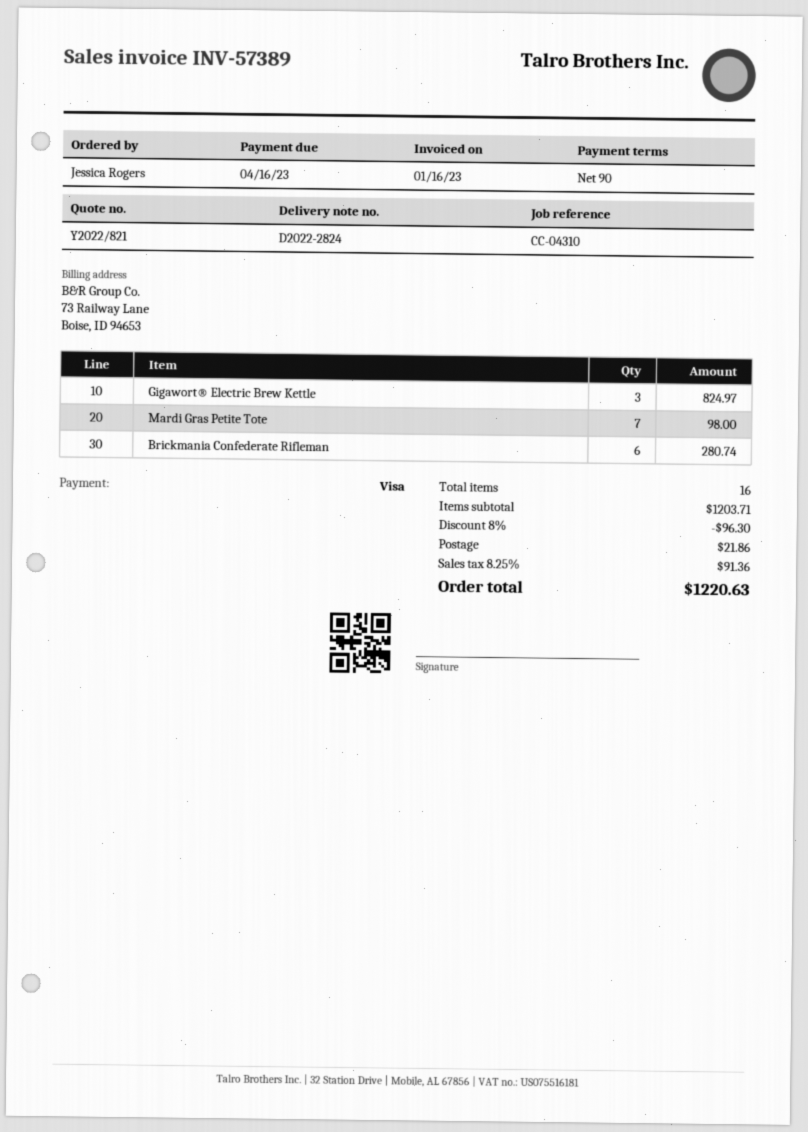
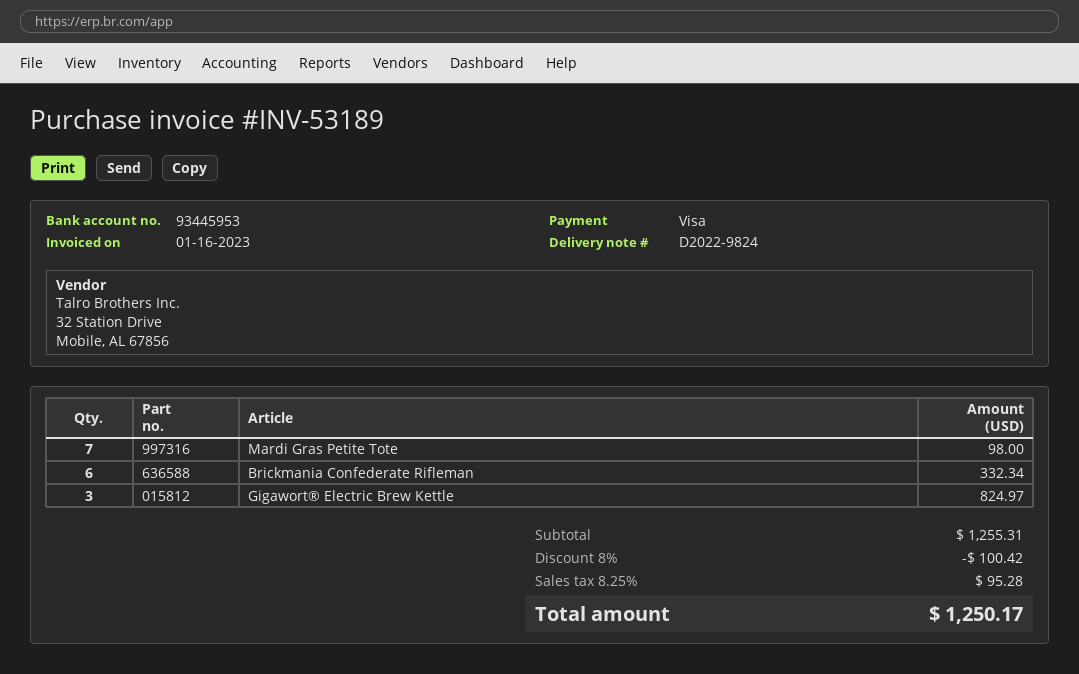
delivery note number: D2022-2824 -> D2022-9824
invoice number: INV-57389 -> INV-53189
Brickmania Confederate Rifleman: 6 for 280.74 -> 6 for 332.34
subtotal: 1203.71 -> 1255.31
discount: 8% = 96.30 -> 8% = 100.42
shipping: 21.86 -> none
tax: 8.25% = 91.36 -> 8.25% = 95.28
total: 1220.63 -> 1250.17

